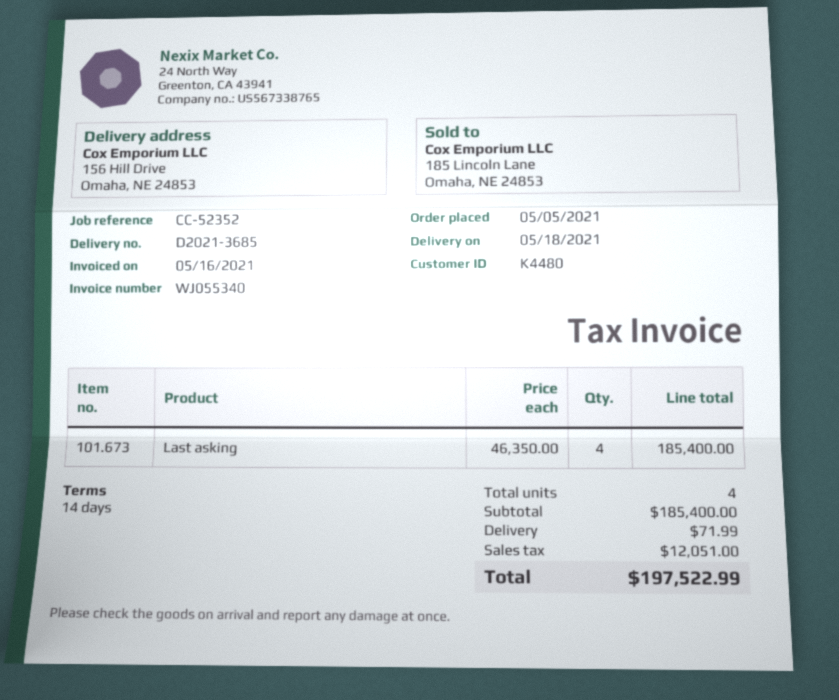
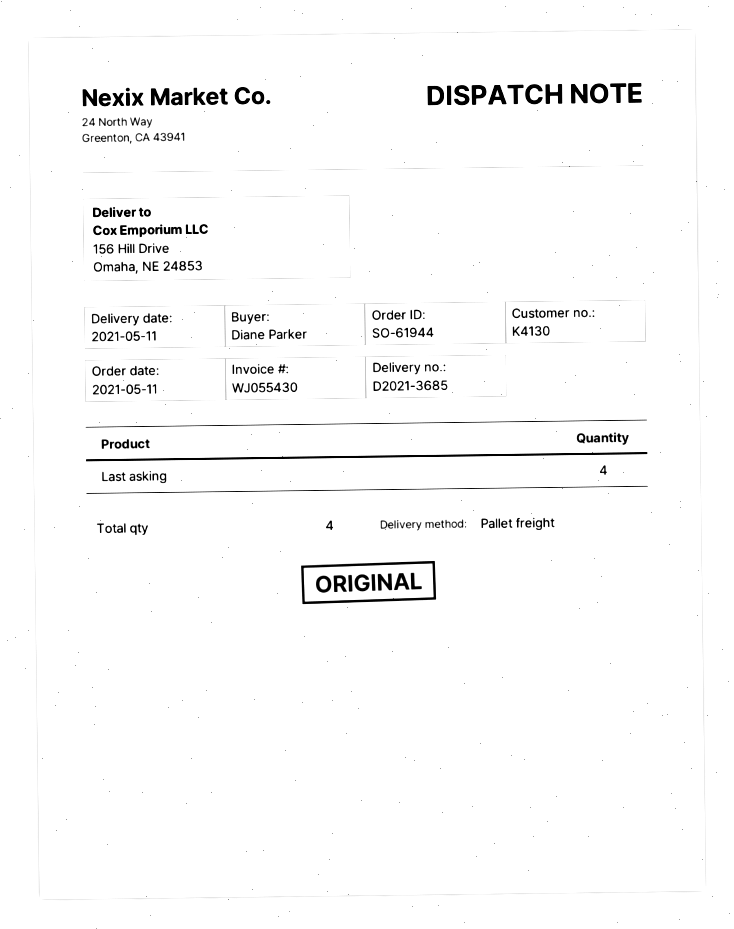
order date: 2021-05-05 -> 2021-05-11
delivery date: 2021-05-18 -> 2021-05-11
invoice number: WJ055340 -> WJ055430
customer number: K4480 -> K4130

